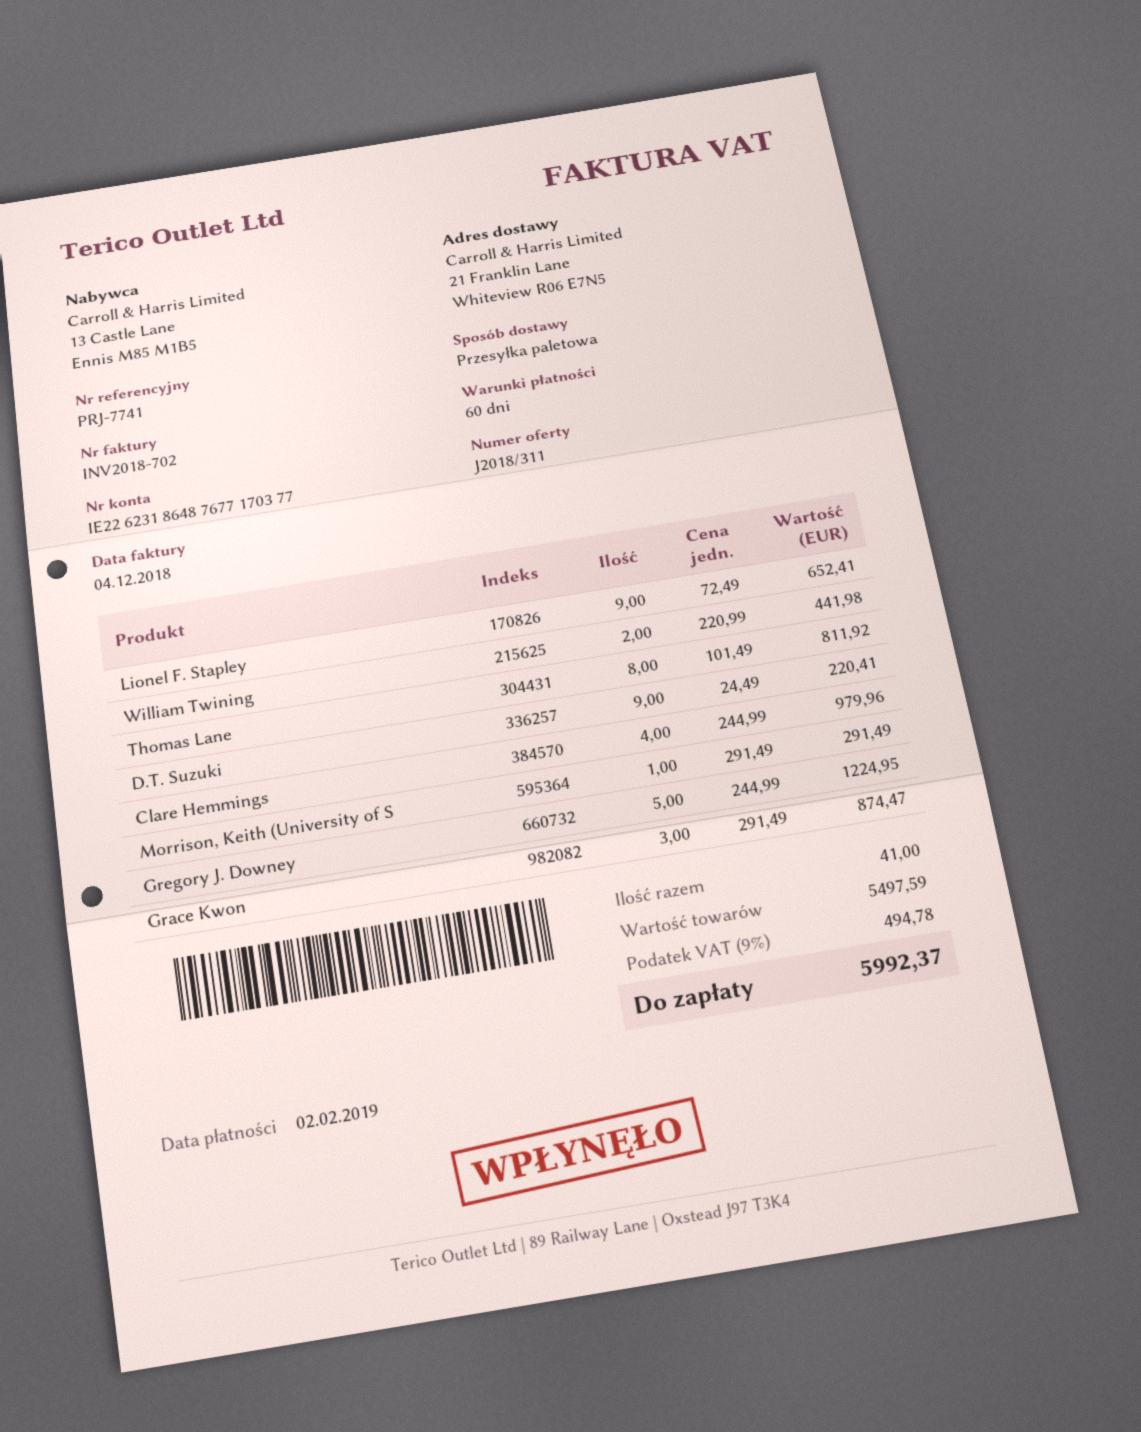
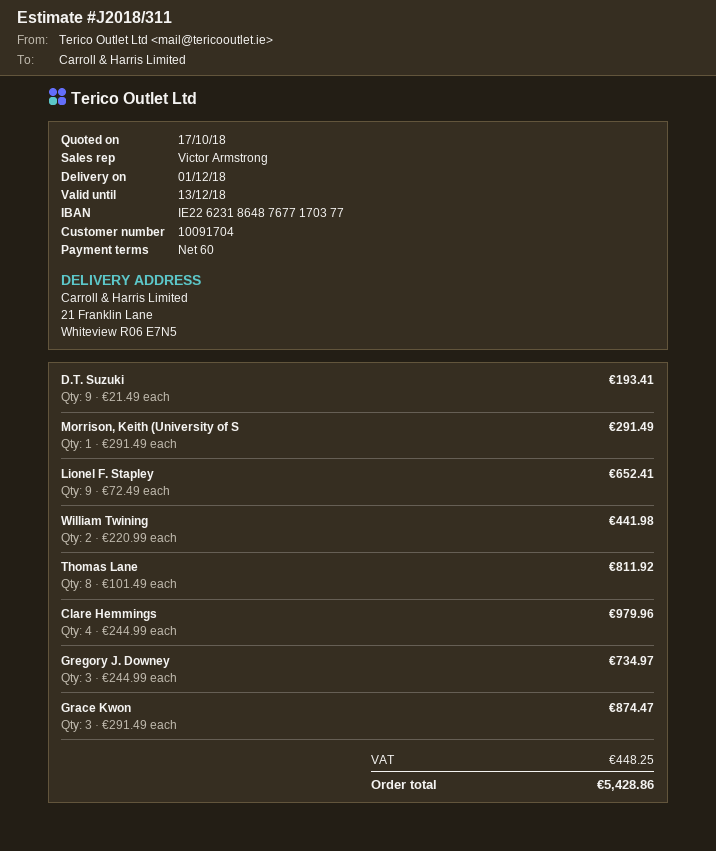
D.T. Suzuki: 9 x 24.49 = 220.41 -> 9 x 21.49 = 193.41
Gregory J. Downey: 5 x 244.99 = 1224.95 -> 3 x 244.99 = 734.97
tax: 494.78 -> 448.25
total: 5992.37 -> 5428.86

